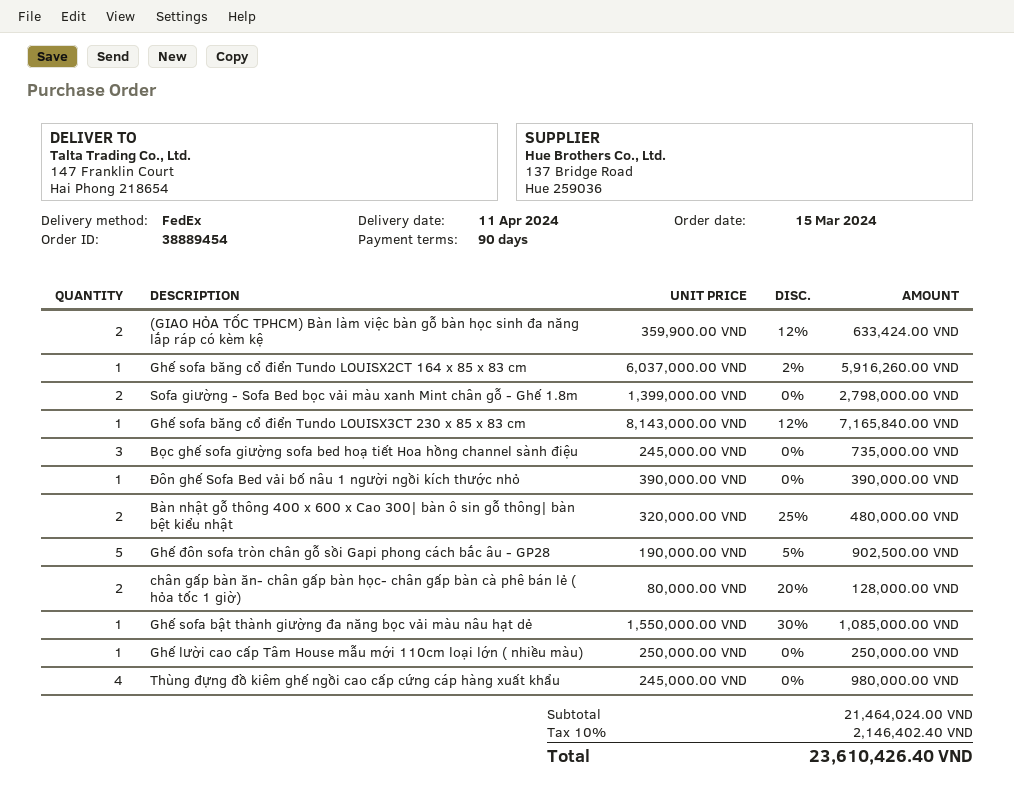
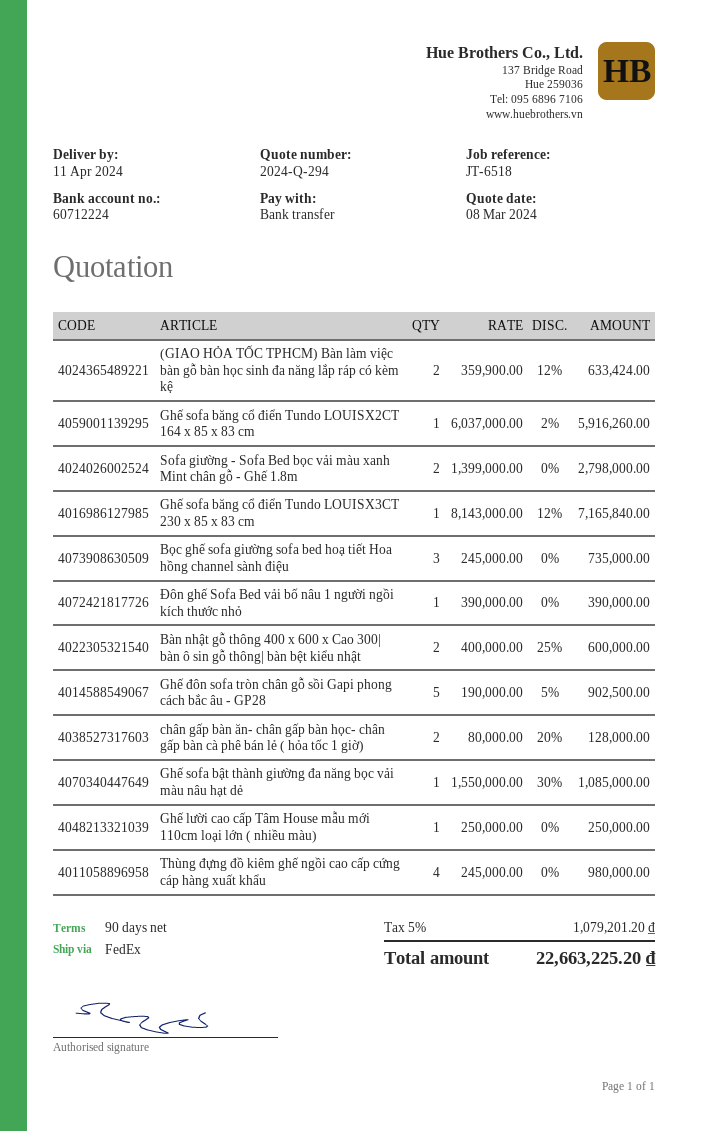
Bàn nhật gỗ thông 400 x 600 x Cao 300| bàn ô sin gỗ thông| bàn bệt kiểu nhật: 2 x 320000.00 - 25% = 480000.00 -> 2 x 400000.00 - 25% = 600000.00
tax: 10% = 2146402.40 -> 5% = 1079201.20
total: 23610426.40 -> 22663225.20

